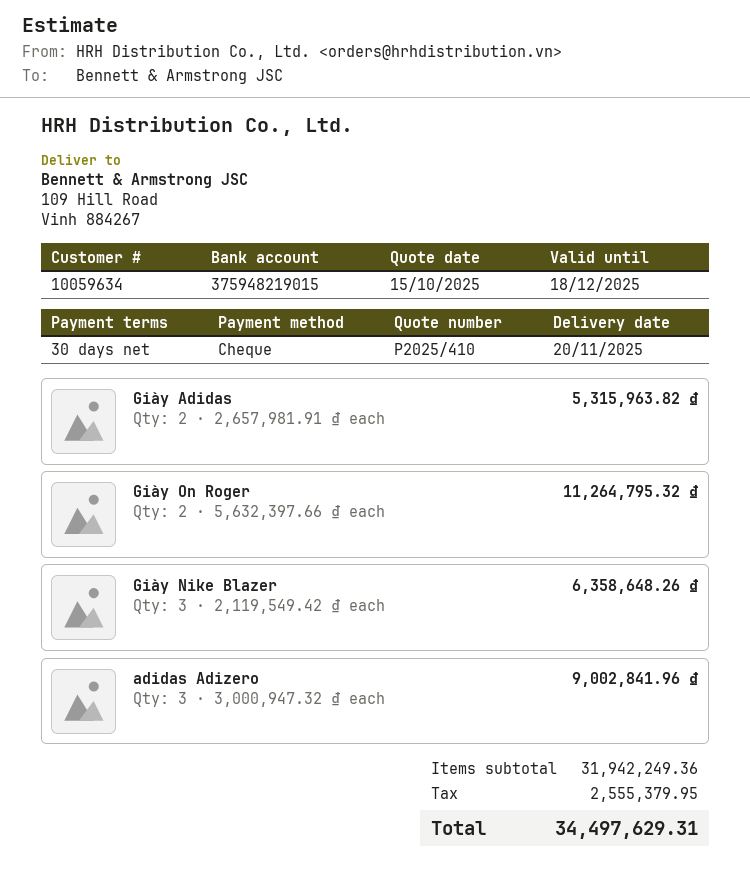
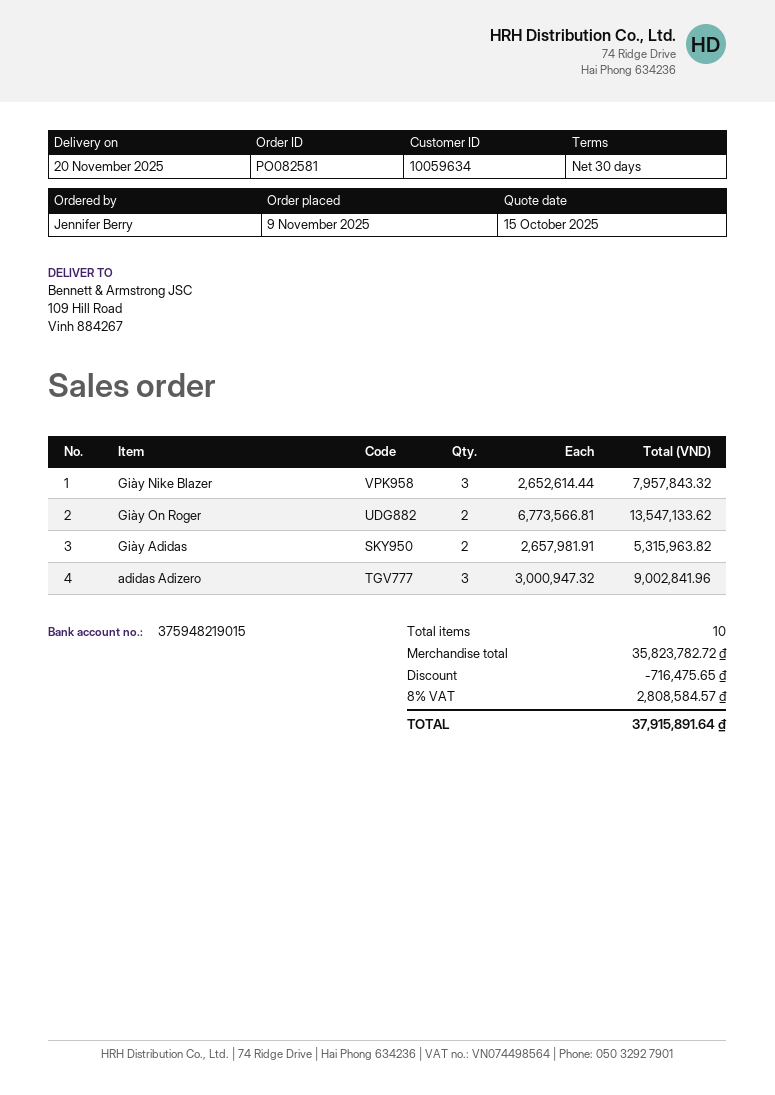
Giày On Roger: 2 x 5632397.66 = 11264795.32 -> 2 x 6773566.81 = 13547133.62
Giày Nike Blazer: 3 x 2119549.42 = 6358648.26 -> 3 x 2652614.44 = 7957843.32
subtotal: 31942249.36 -> 35823782.72
discount: none -> 716475.65
tax: 2555379.95 -> 2808584.57
total: 34497629.31 -> 37915891.64

